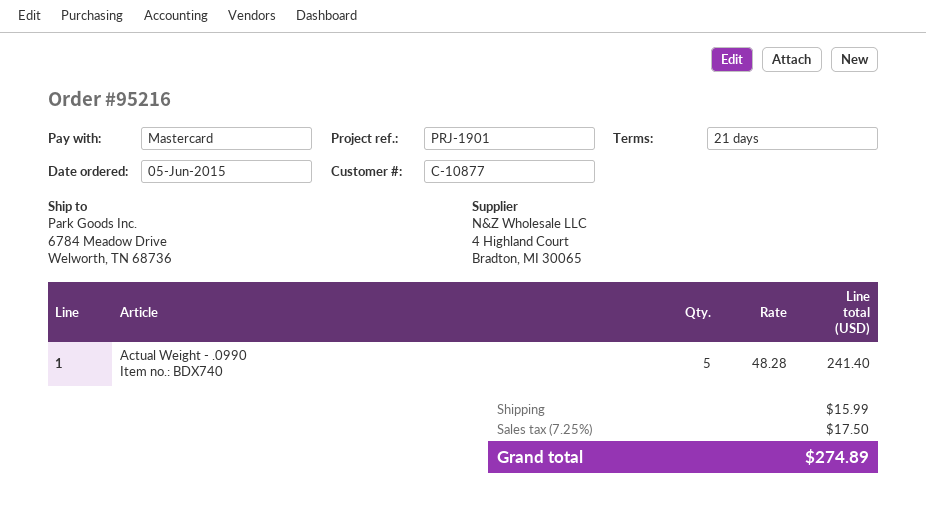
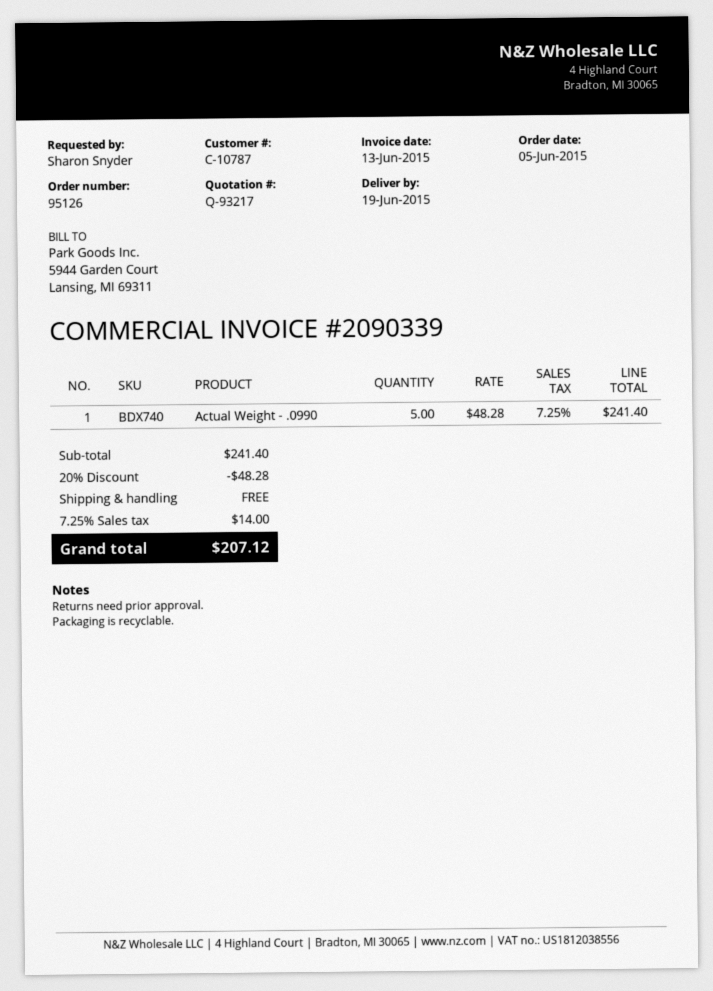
order number: 95216 -> 95126
customer number: C-10877 -> C-10787
discount: none -> 20% = 48.28
shipping: 15.99 -> 0.00
tax: 7.25% = 17.50 -> 7.25% = 14.00
total: 274.89 -> 207.12

